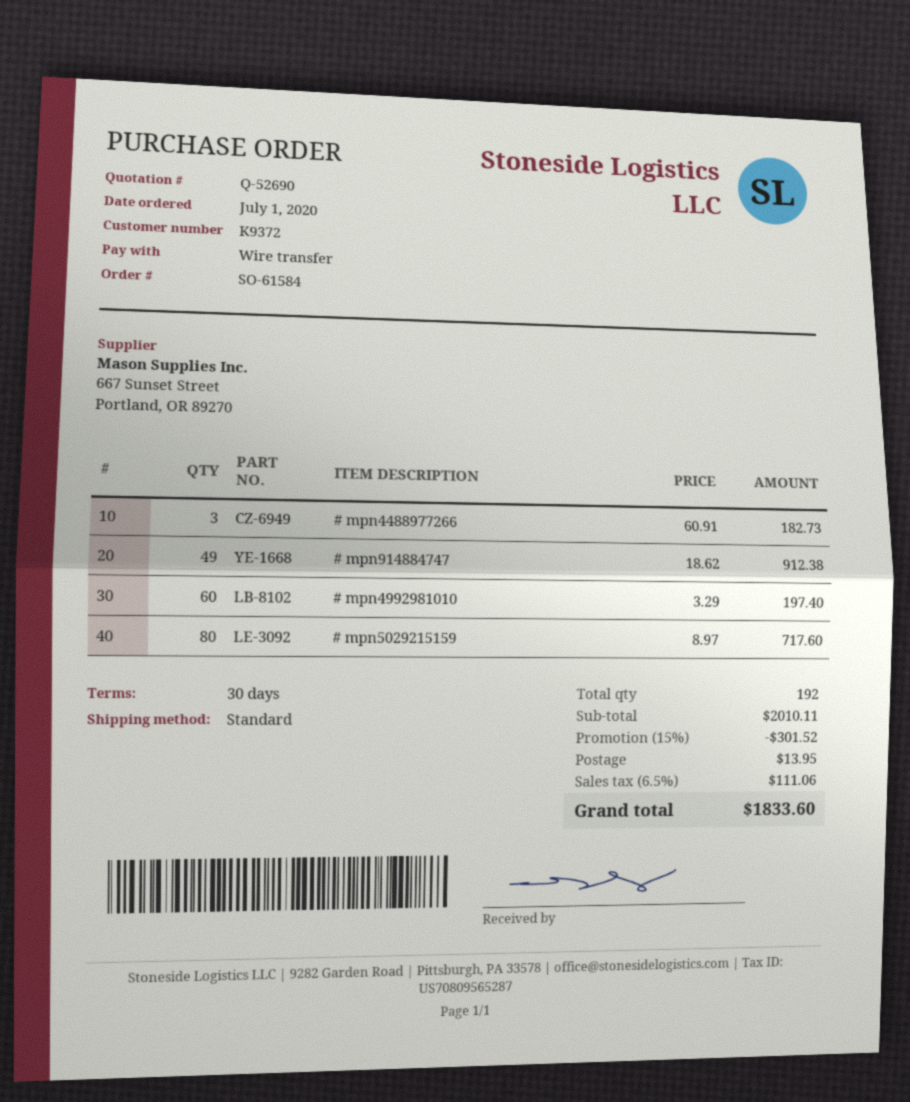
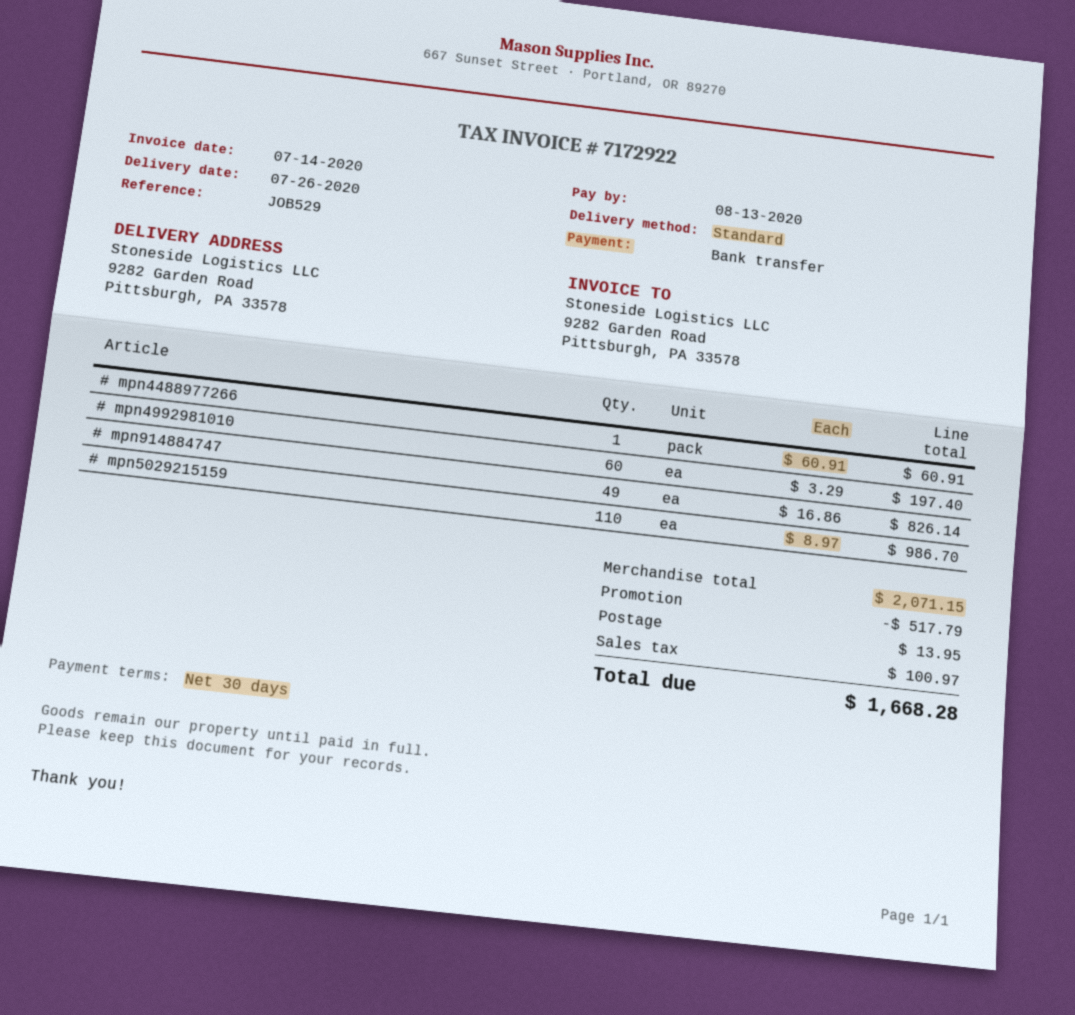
# mpn4488977266: 3 x 60.91 = 182.73 -> 1 x 60.91 = 60.91
# mpn914884747: 49 x 18.62 = 912.38 -> 49 x 16.86 = 826.14
# mpn5029215159: 80 x 8.97 = 717.60 -> 110 x 8.97 = 986.70
subtotal: 2010.11 -> 2071.15
discount: 301.52 -> 517.79
tax: 111.06 -> 100.97
total: 1833.60 -> 1668.28

